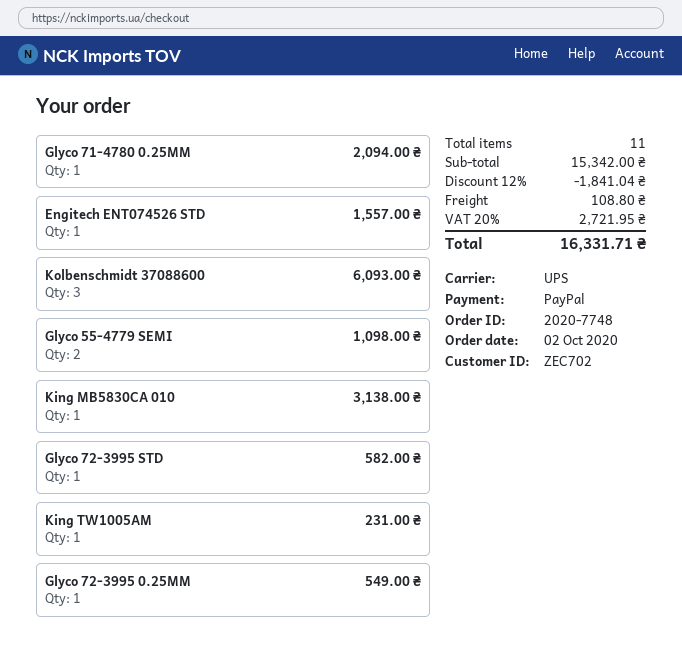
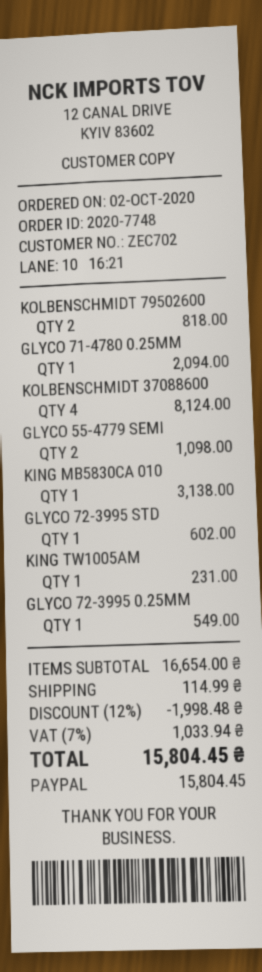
Engitech ENT074526 STD: 1 for 1557.00 -> none
Kolbenschmidt 37088600: 3 for 6093.00 -> 4 for 8124.00
Glyco 72-3995 STD: 1 for 582.00 -> 1 for 602.00
KOLBENSCHMIDT 79502600: none -> 2 for 818.00
subtotal: 15342.00 -> 16654.00
discount: 12% = 1841.04 -> 12% = 1998.48
shipping: 108.80 -> 114.99
tax: 20% = 2721.95 -> 7% = 1033.94
total: 16331.71 -> 15804.45

